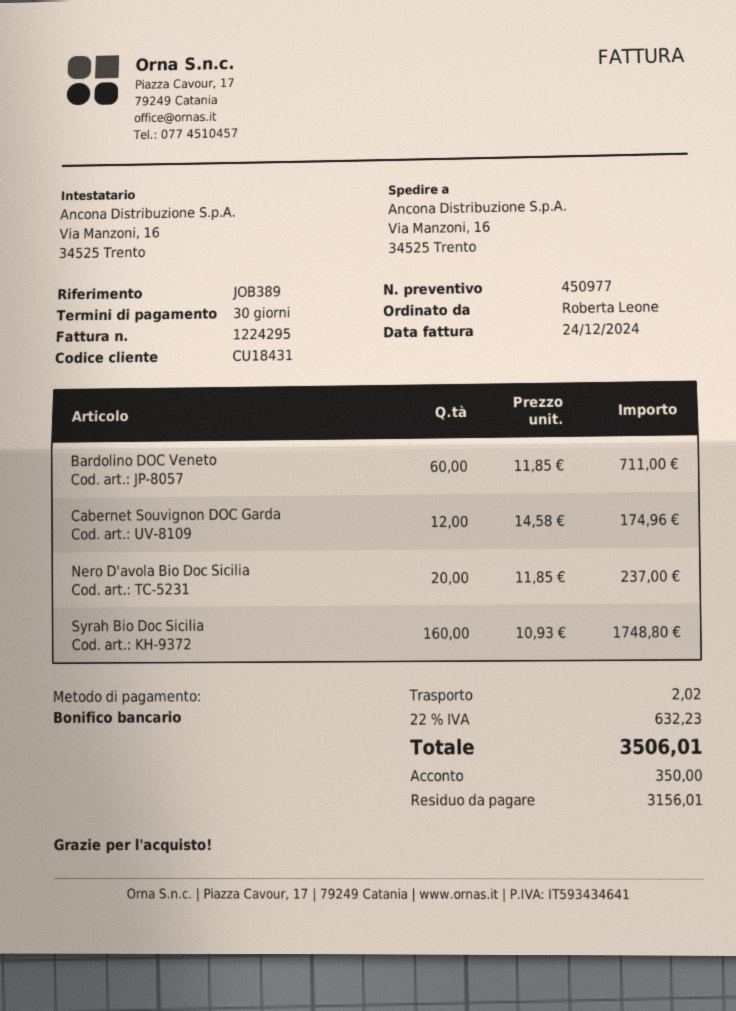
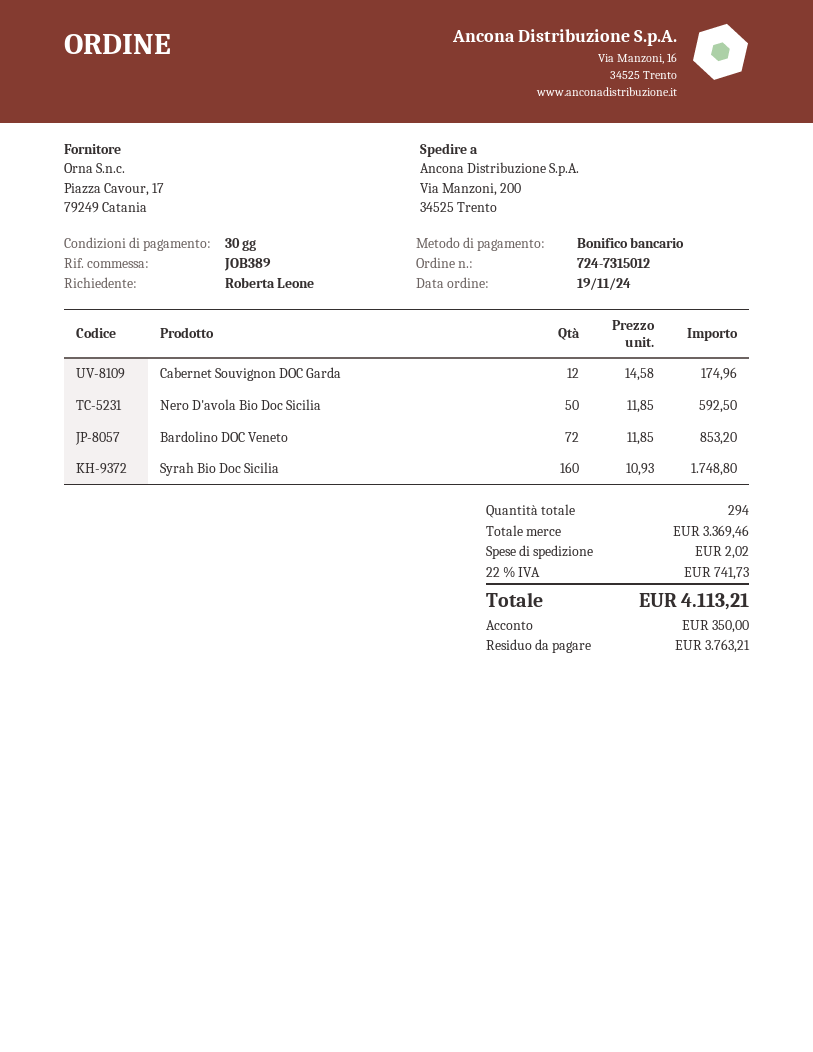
ship to: Via Manzoni, 16, 34525 Trento -> Via Manzoni, 200, 34525 Trento
Bardolino DOC Veneto: 60 x 11.85 = 711.00 -> 72 x 11.85 = 853.20
Nero D'avola Bio Doc Sicilia: 20 x 11.85 = 237.00 -> 50 x 11.85 = 592.50
tax: 22% = 632.23 -> 22% = 741.73
total: 3506.01 -> 4113.21
balance: 3156.01 -> 3763.21

